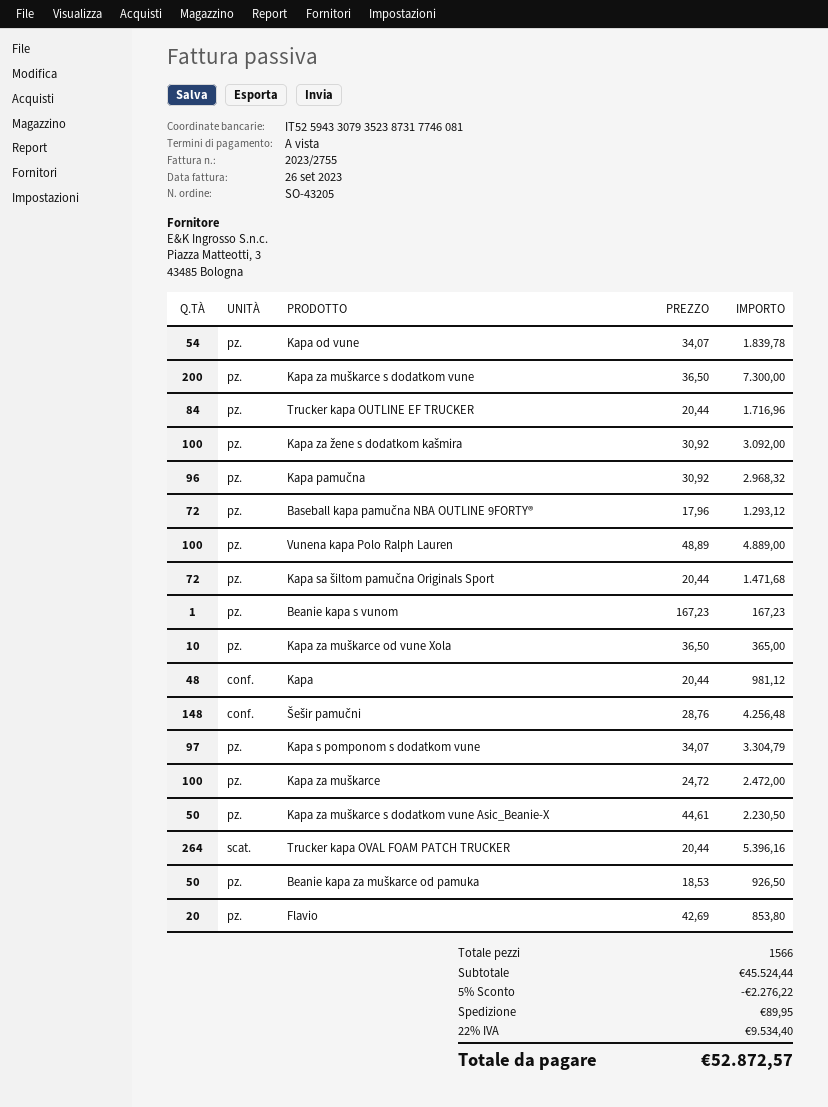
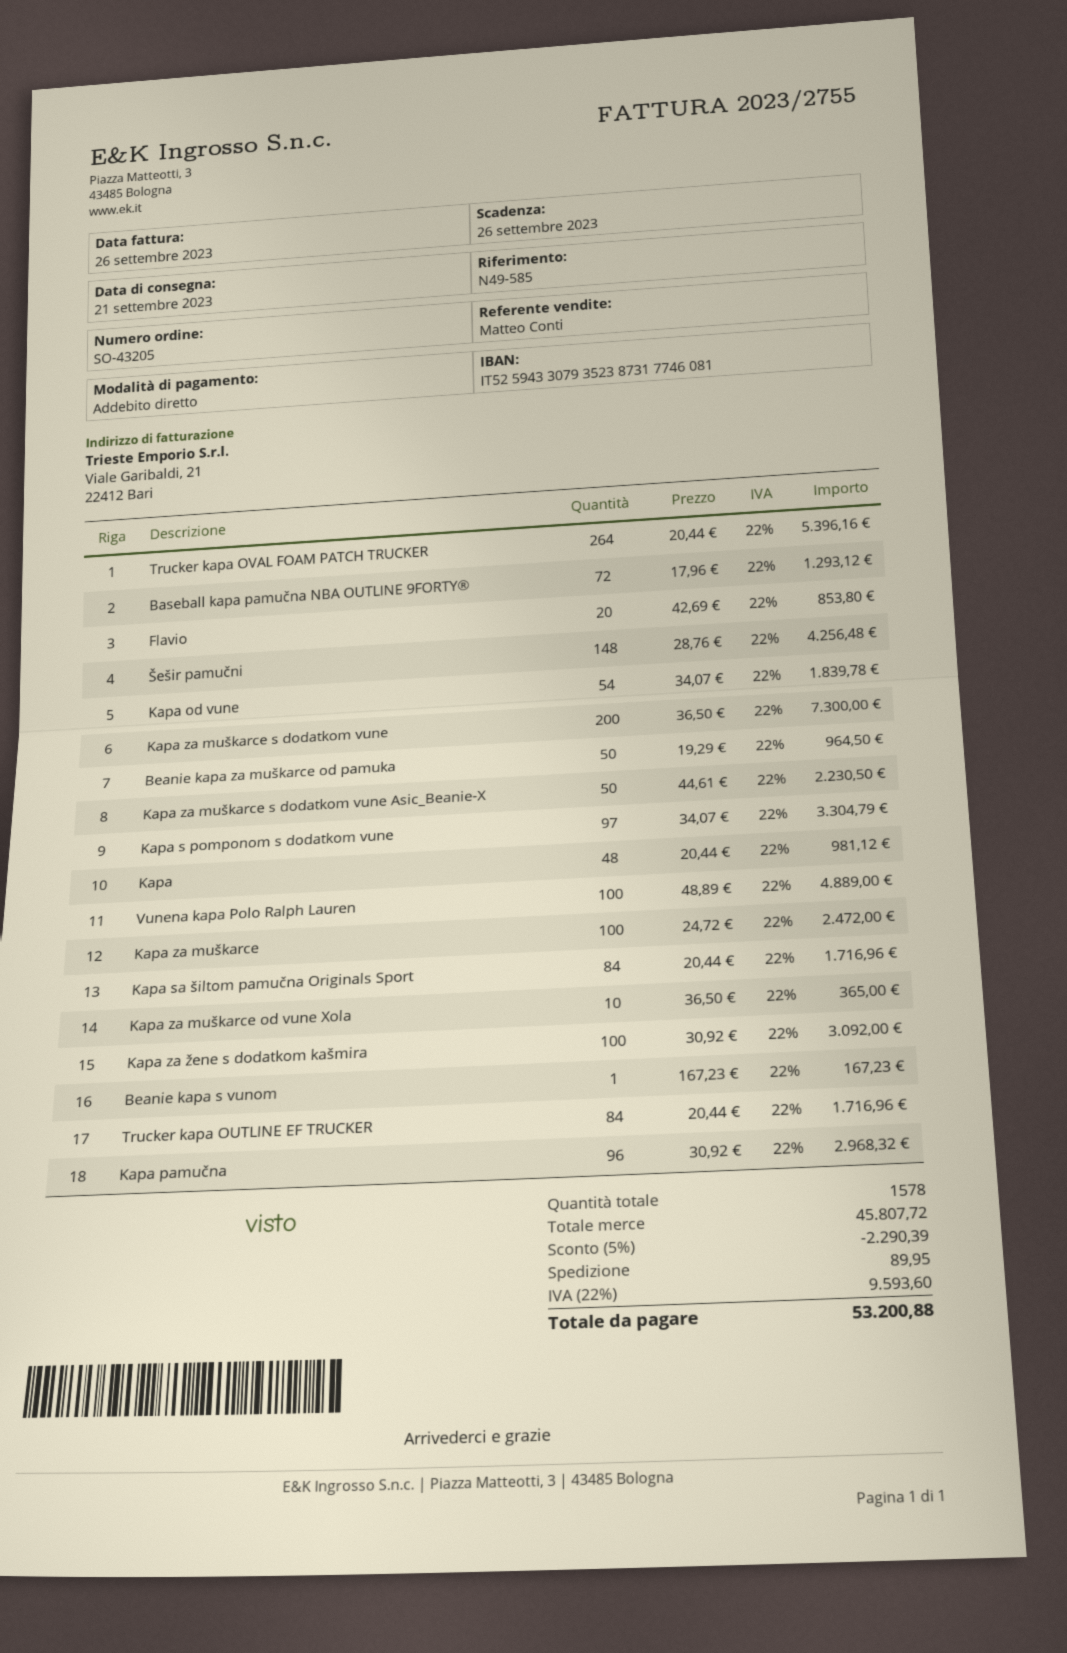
Kapa sa šiltom pamučna Originals Sport: 72 x 20.44 = 1471.68 -> 84 x 20.44 = 1716.96
Beanie kapa za muškarce od pamuka: 50 x 18.53 = 926.50 -> 50 x 19.29 = 964.50
total quantity: 1566 -> 1578
subtotal: 45524.44 -> 45807.72
discount: 5% = 2276.22 -> 5% = 2290.39
tax: 22% = 9534.40 -> 22% = 9593.60
total: 52872.57 -> 53200.88

